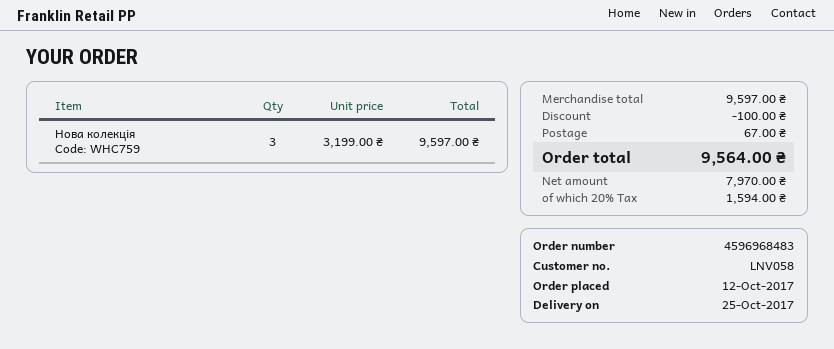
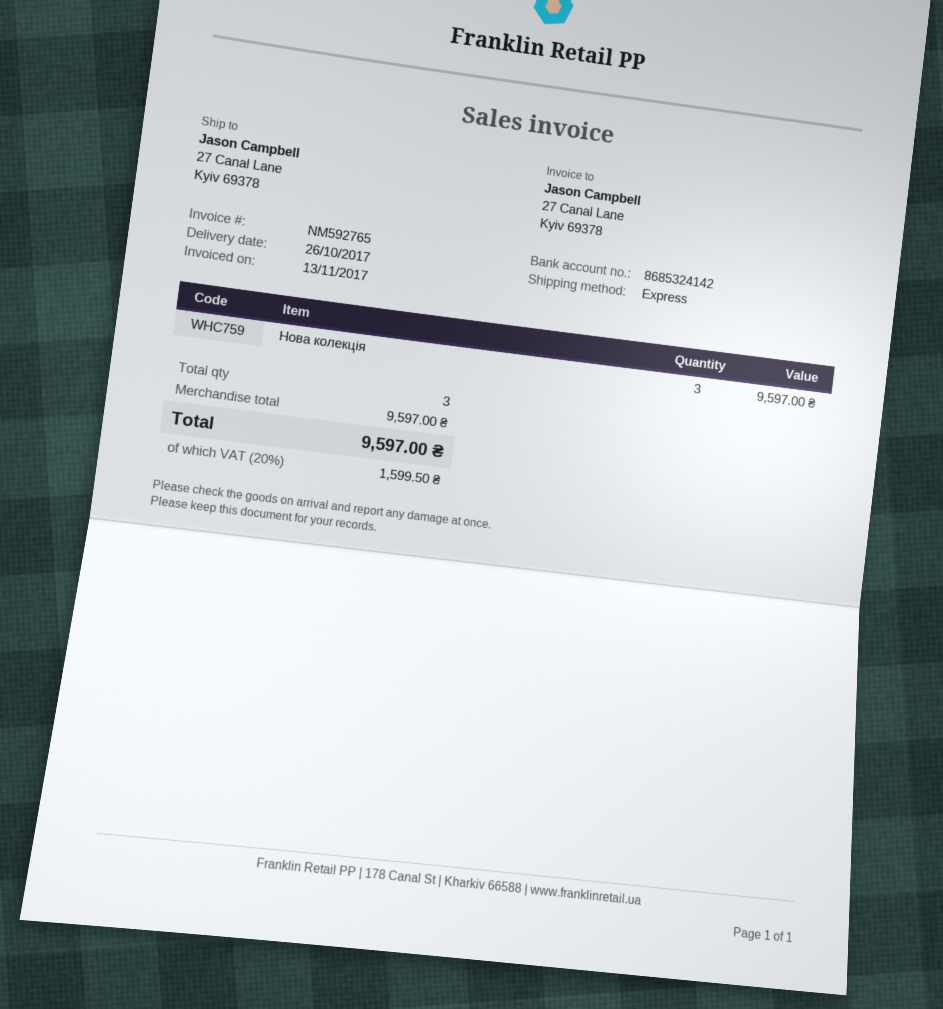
delivery date: 2017-10-25 -> 2017-10-26
discount: 100.00 -> none
shipping: 67.00 -> none
tax: 20% = 1594.00 -> 20% = 1599.50
total: 9564.00 -> 9597.00

